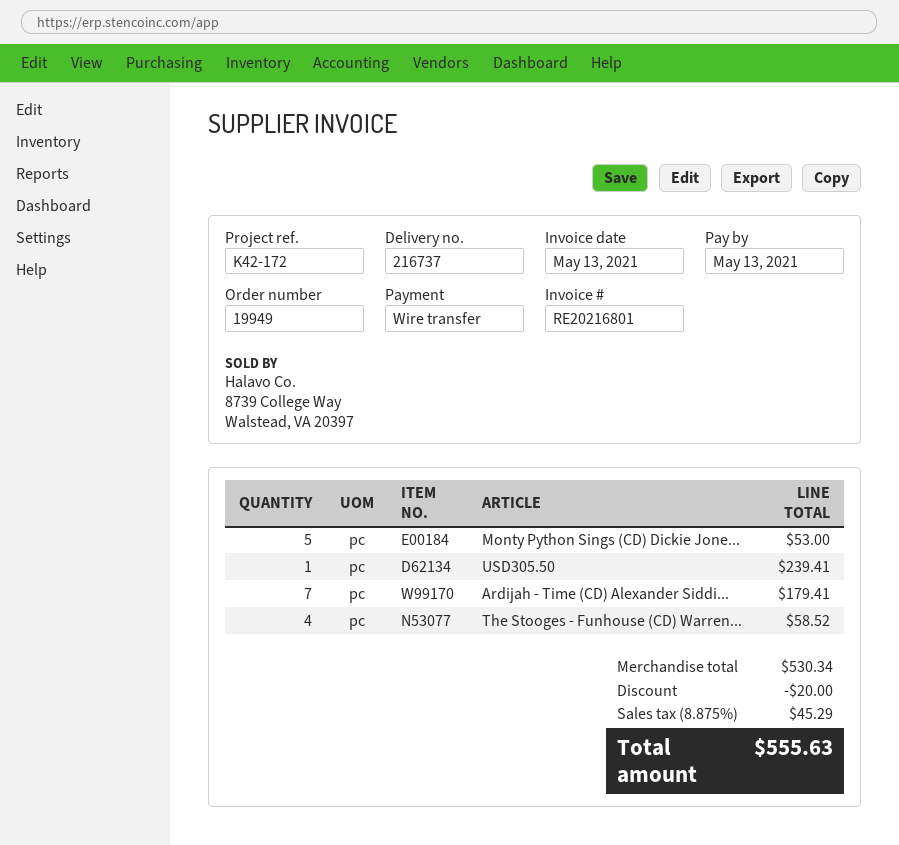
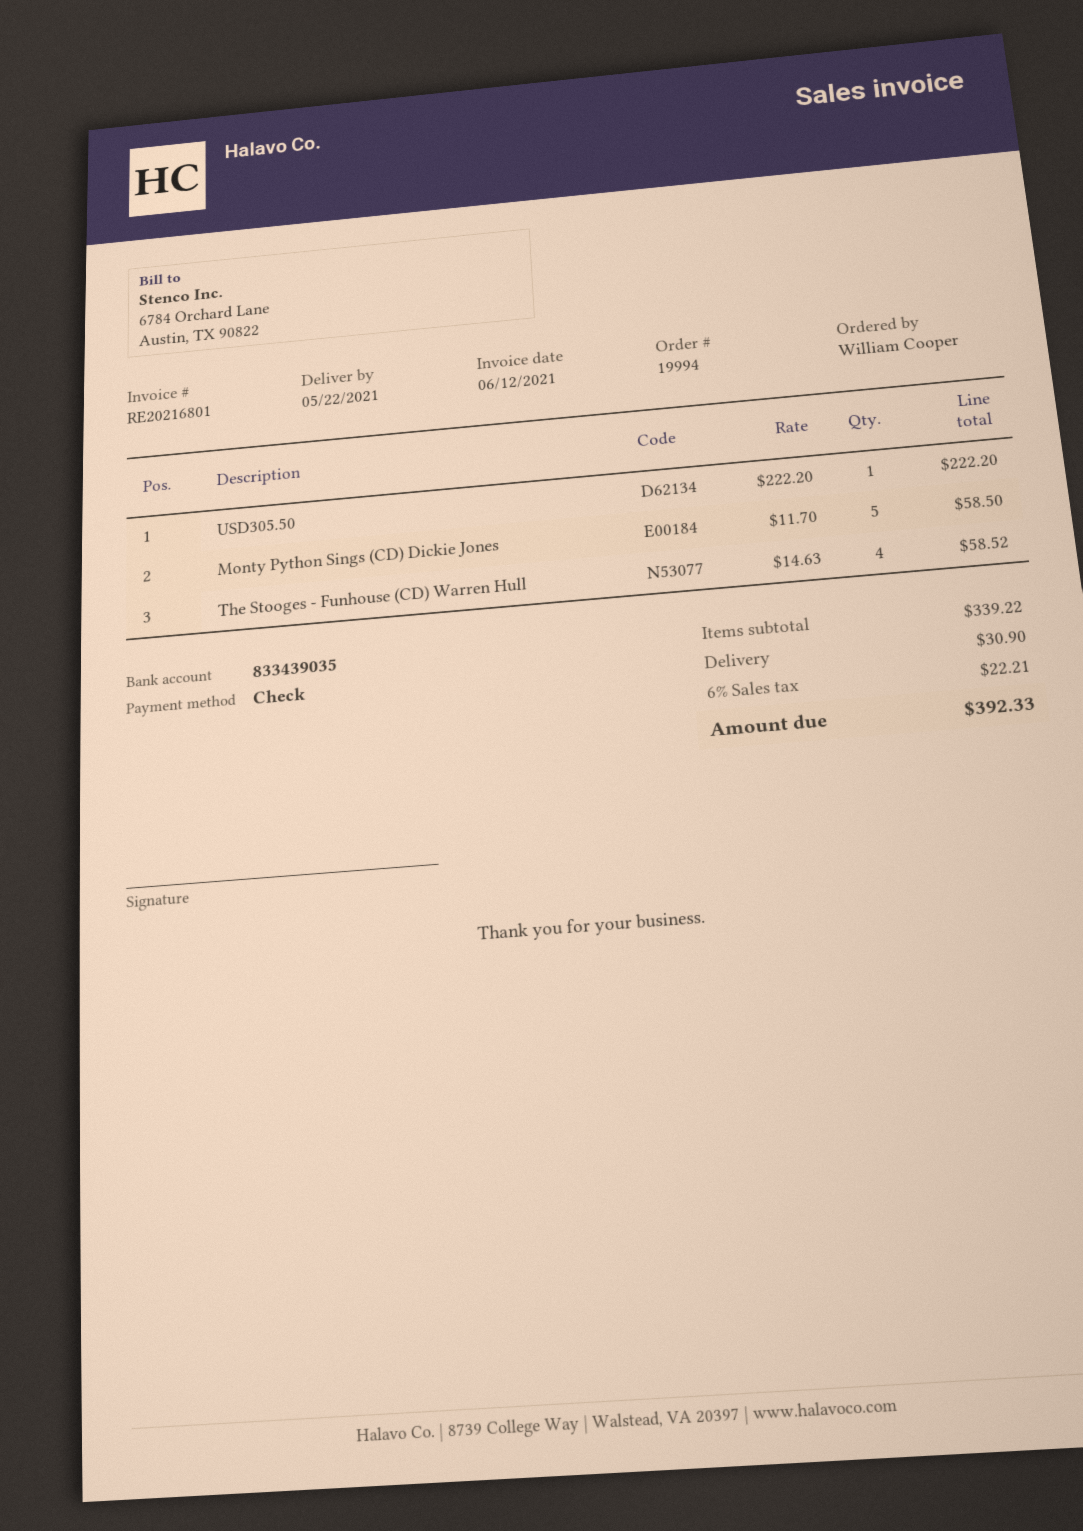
order number: 19949 -> 19994
invoice date: 2021-05-13 -> 2021-06-12
payment method: bank transfer -> cheque
Monty Python Sings (CD) Dickie Jone...: 5 for 53.00 -> 5 for 58.50
USD305.50: 1 for 239.41 -> 1 for 222.20
Ardijah - Time (CD) Alexander Siddi...: 7 for 179.41 -> none
subtotal: 530.34 -> 339.22
discount: 20.00 -> none
shipping: none -> 30.90
tax: 8.875% = 45.29 -> 6% = 22.21
total: 555.63 -> 392.33

